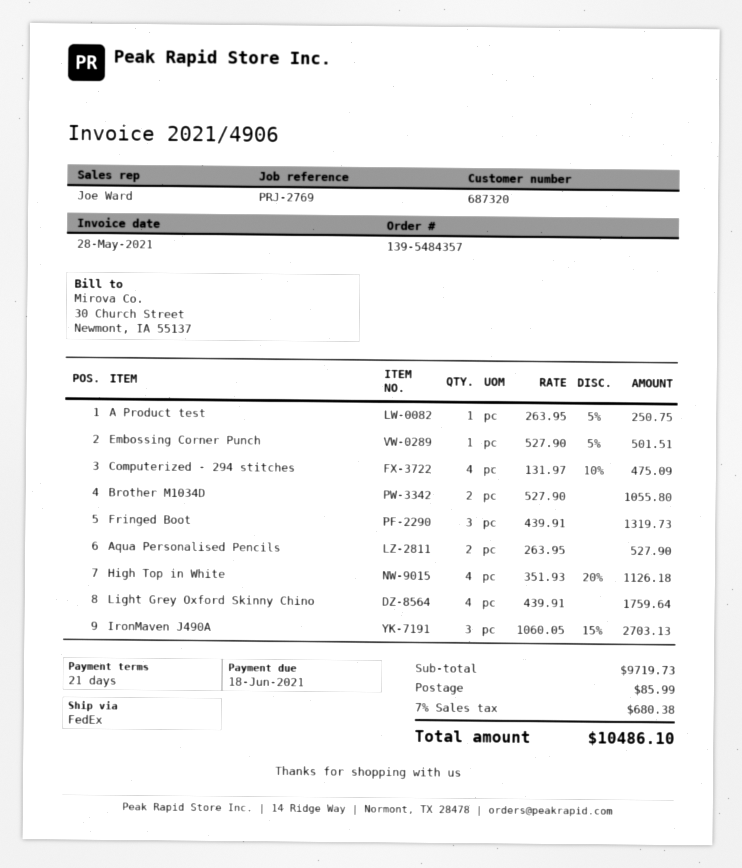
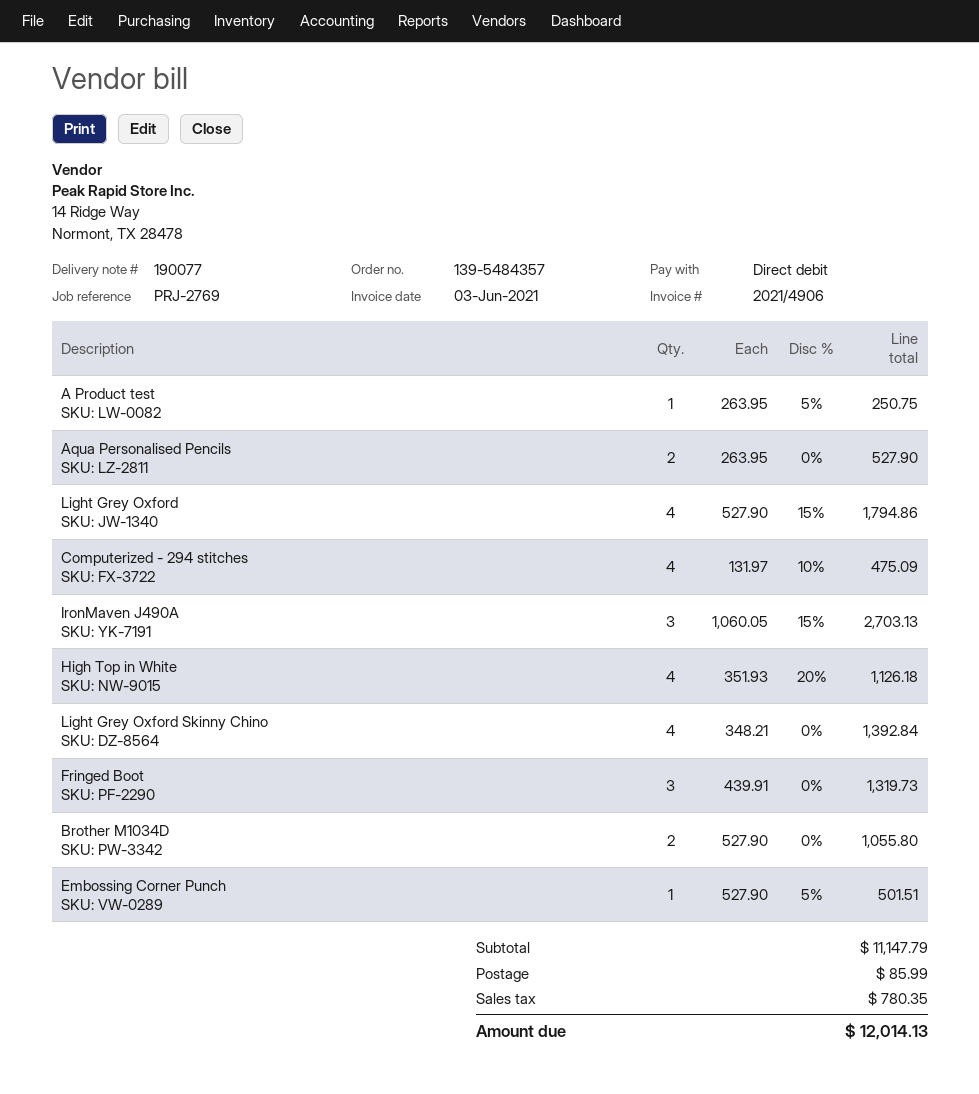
invoice date: 2021-05-28 -> 2021-06-03
Light Grey Oxford Skinny Chino: 4 x 439.91 = 1759.64 -> 4 x 348.21 = 1392.84
Light Grey Oxford: none -> 4 x 527.90 - 15% = 1794.86
subtotal: 9719.73 -> 11147.79
tax: 680.38 -> 780.35
total: 10486.10 -> 12014.13

